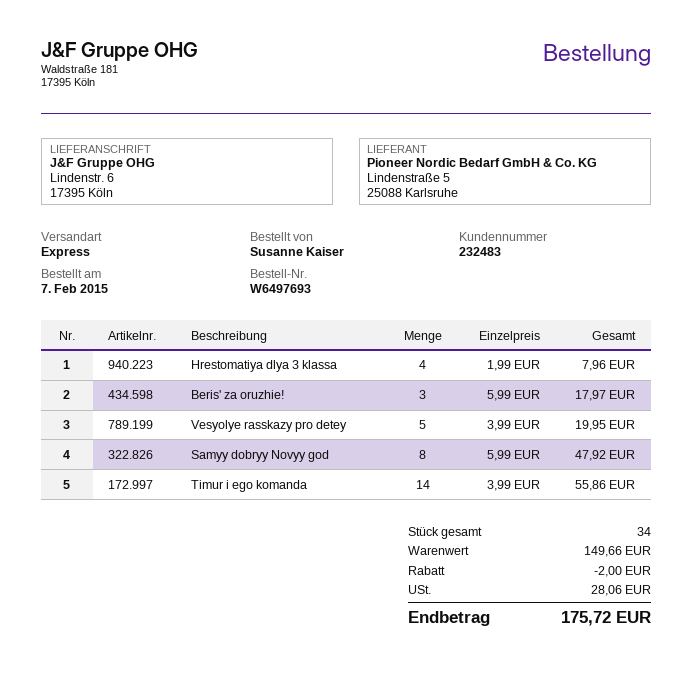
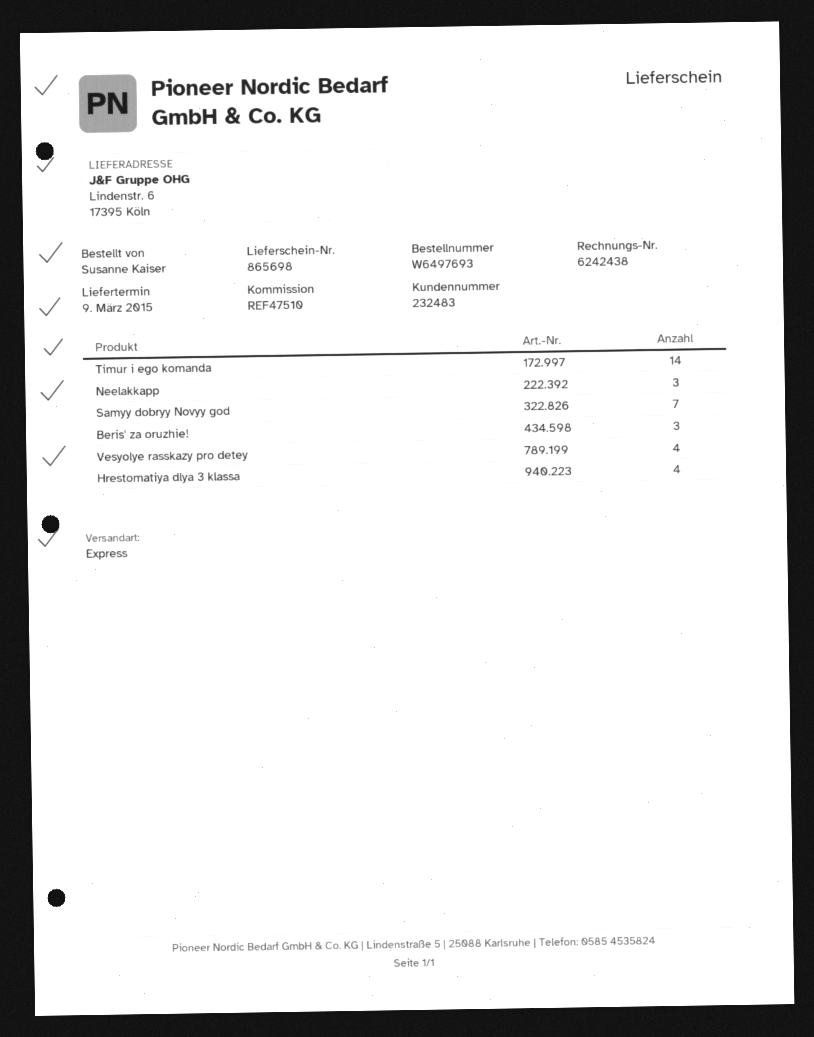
Vesyolye rasskazy pro detey: 5 -> 4
Samyy dobryy Novyy god: 8 -> 7
Neelakkapp: none -> 3

